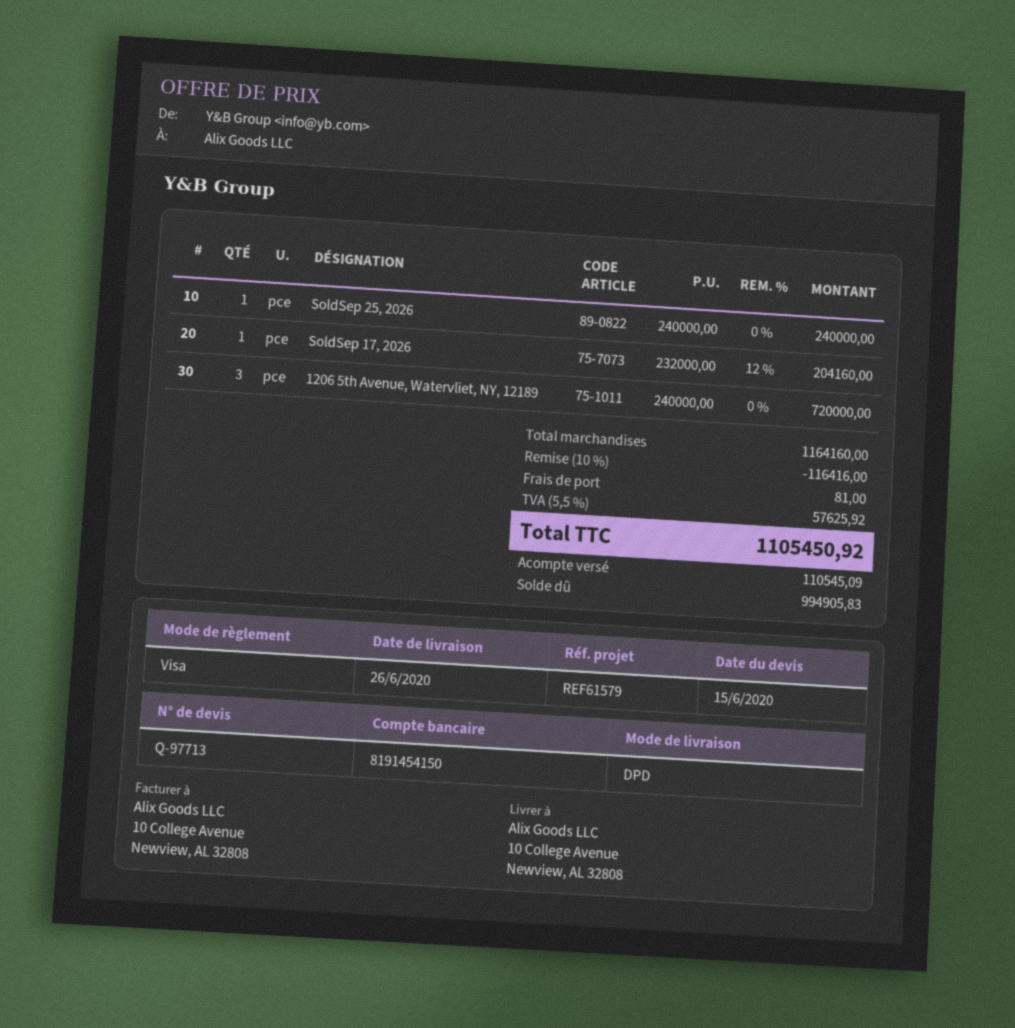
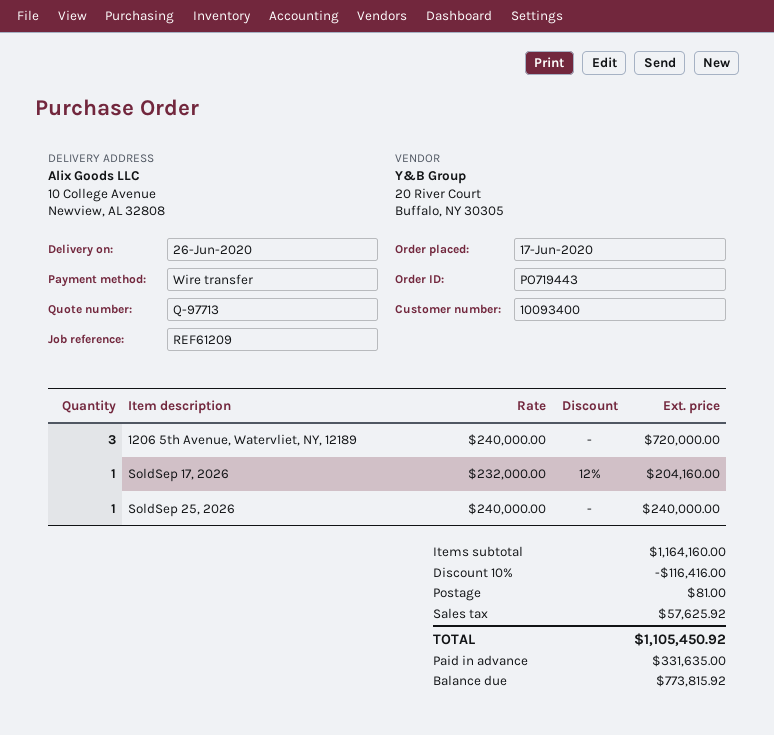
reference: REF61579 -> REF61209
payment method: Visa -> bank transfer
deposit: 110545.09 -> 331635.00
balance: 994905.83 -> 773815.92

